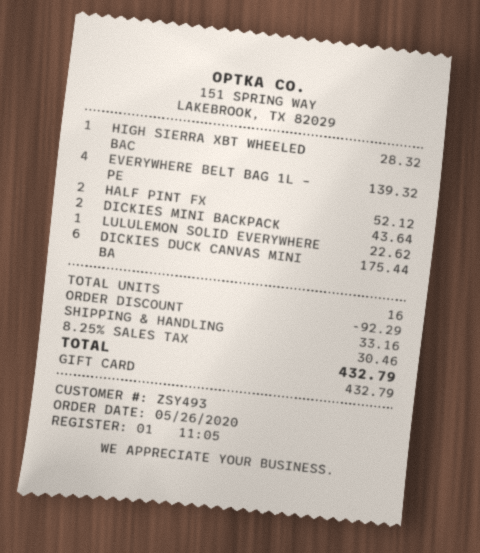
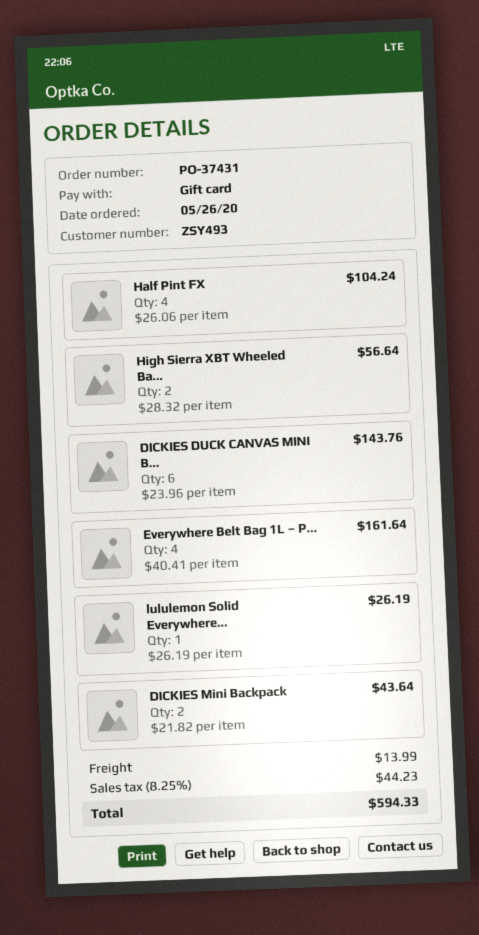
HIGH SIERRA XBT WHEELED BAC: 1 for 28.32 -> 2 for 56.64
EVERYWHERE BELT BAG 1L – PE: 4 for 139.32 -> 4 for 161.64
HALF PINT FX: 2 for 52.12 -> 4 for 104.24
LULULEMON SOLID EVERYWHERE: 1 for 22.62 -> 1 for 26.19
DICKIES DUCK CANVAS MINI BA: 6 for 175.44 -> 6 for 143.76
discount: 92.29 -> none
shipping: 33.16 -> 13.99
tax: 8.25% = 30.46 -> 8.25% = 44.23
total: 432.79 -> 594.33

